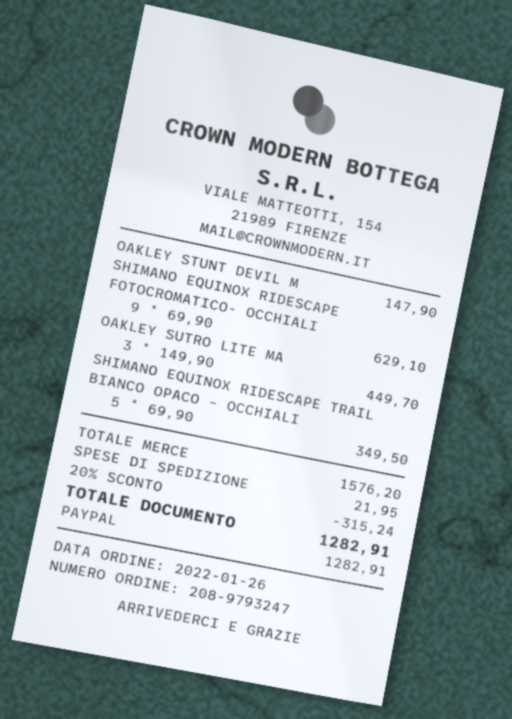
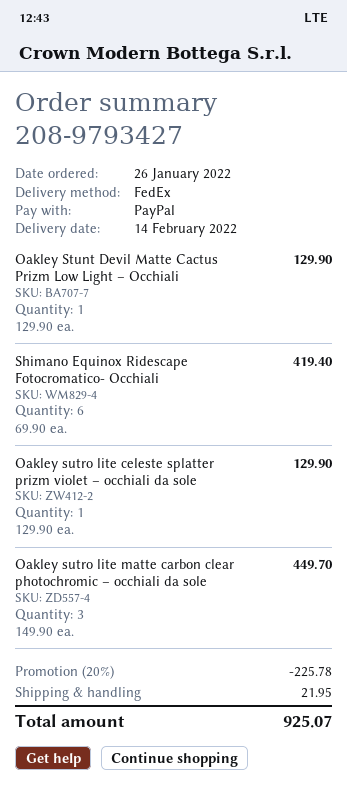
order number: 208-9793247 -> 208-9793427
OAKLEY STUNT DEVIL M: 1 x 147.90 = 147.90 -> 1 x 129.90 = 129.90
SHIMANO EQUINOX RIDESCAPE FOTOCROMATICO- OCCHIALI: 9 x 69.90 = 629.10 -> 6 x 69.90 = 419.40
SHIMANO EQUINOX RIDESCAPE TRAIL BIANCO OPACO – OCCHIALI: 5 x 69.90 = 349.50 -> none
Oakley sutro lite celeste splatter prizm violet – occhiali da sole: none -> 1 x 129.90 = 129.90
discount: 20% = 315.24 -> 20% = 225.78
total: 1282.91 -> 925.07

